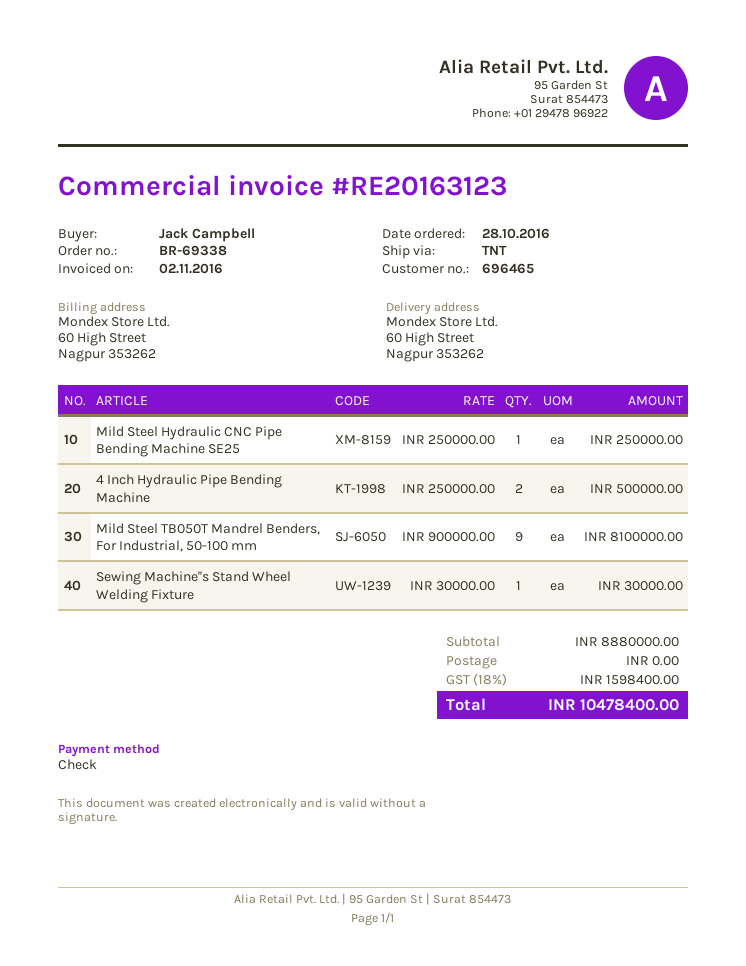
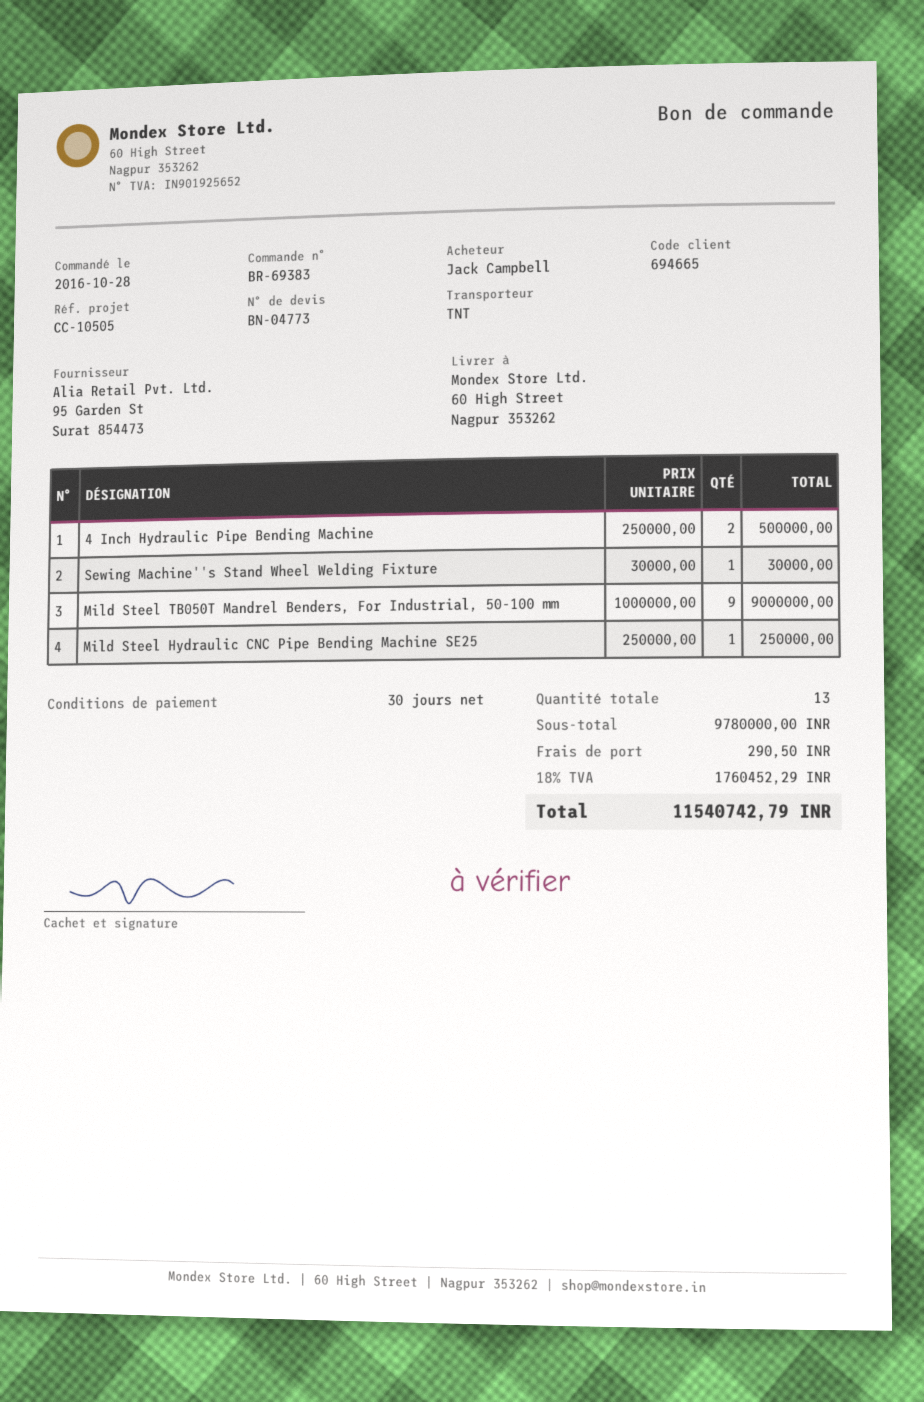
order number: BR-69338 -> BR-69383
customer number: 696465 -> 694665
Mild Steel TB050T Mandrel Benders, For Industrial, 50-100 mm: 9 x 900000.00 = 8100000.00 -> 9 x 1000000.00 = 9000000.00
subtotal: 8880000.00 -> 9780000.00
shipping: 0.00 -> 290.50
tax: 18% = 1598400.00 -> 18% = 1760452.29
total: 10478400.00 -> 11540742.79

